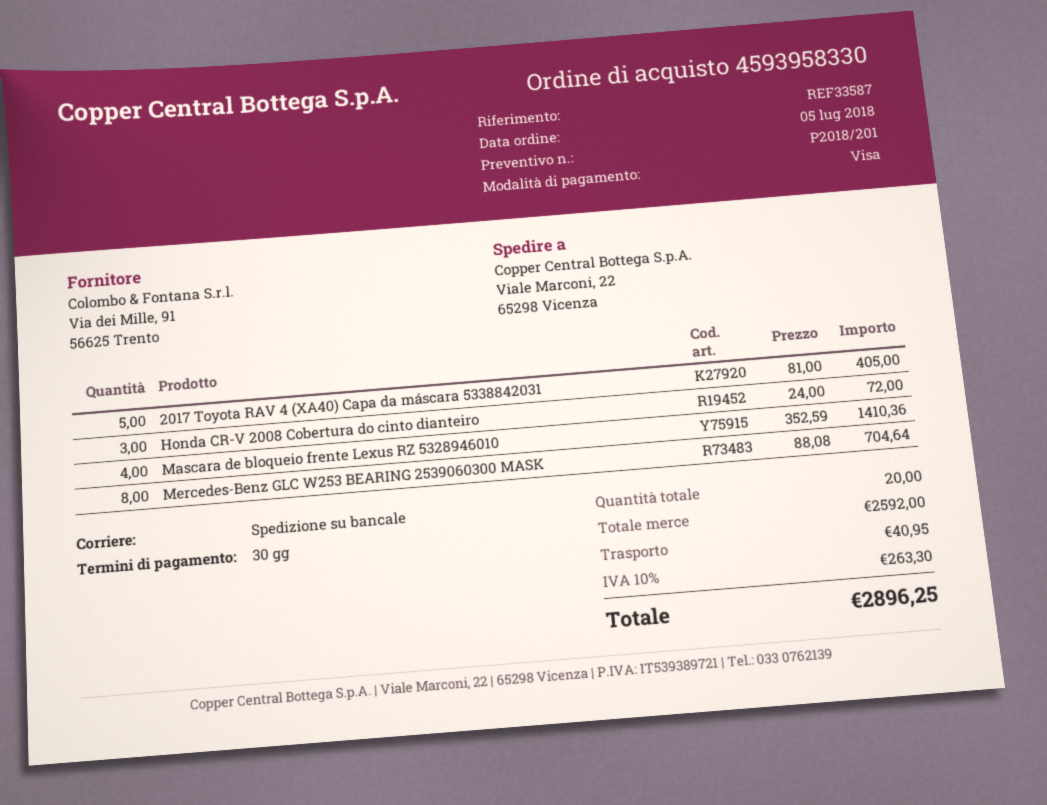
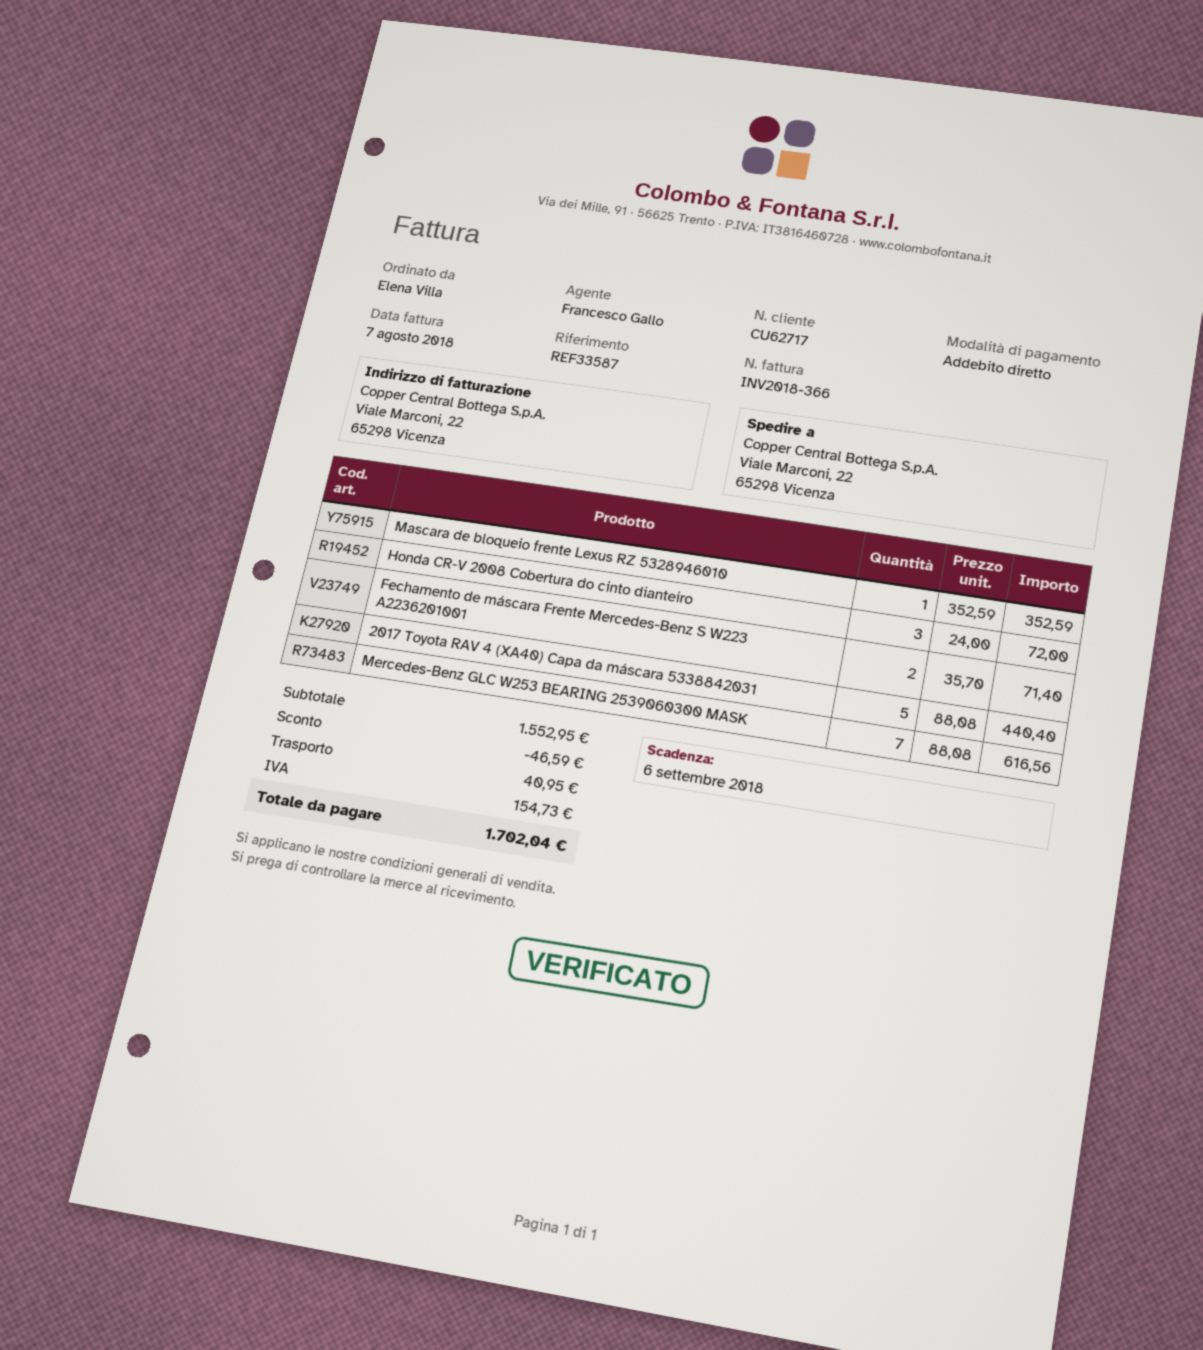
payment method: Visa -> direct debit
2017 Toyota RAV 4 (XA40) Capa da máscara 5338842031: 5 x 81.00 = 405.00 -> 5 x 88.08 = 440.40
Mascara de bloqueio frente Lexus RZ 5328946010: 4 x 352.59 = 1410.36 -> 1 x 352.59 = 352.59
Mercedes-Benz GLC W253 BEARING 2539060300 MASK: 8 x 88.08 = 704.64 -> 7 x 88.08 = 616.56
Fechamento de máscara Frente Mercedes-Benz S W223 A2236201001: none -> 2 x 35.70 = 71.40
subtotal: 2592.00 -> 1552.95
discount: none -> 46.59
tax: 263.30 -> 154.73
total: 2896.25 -> 1702.04

